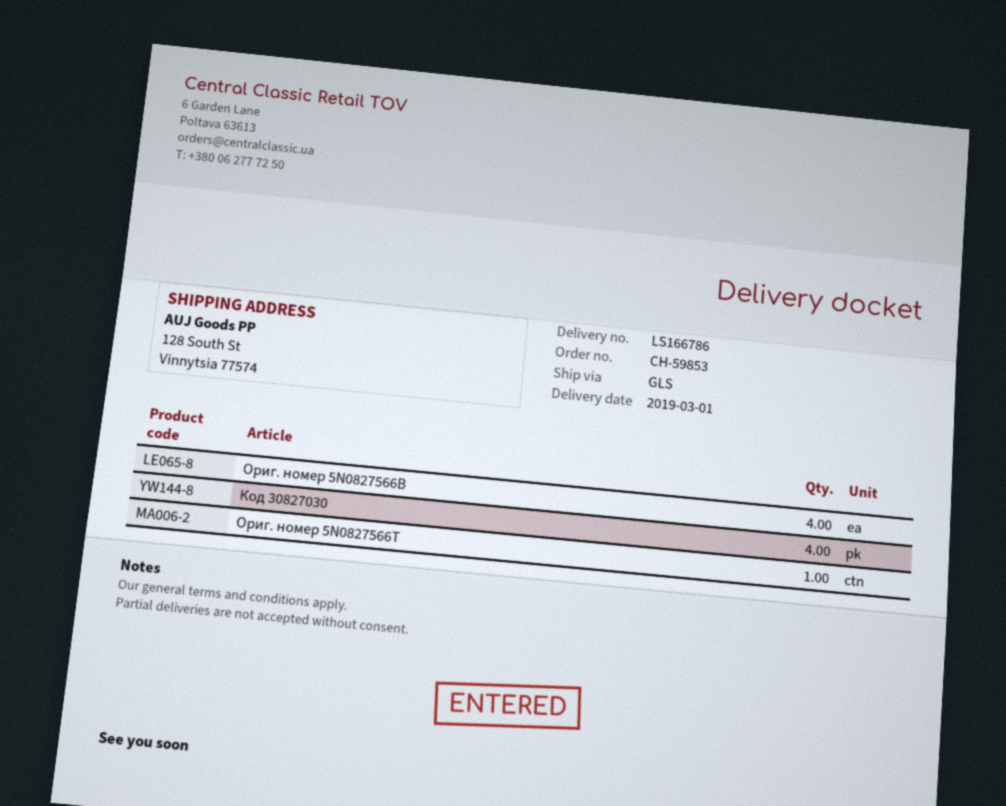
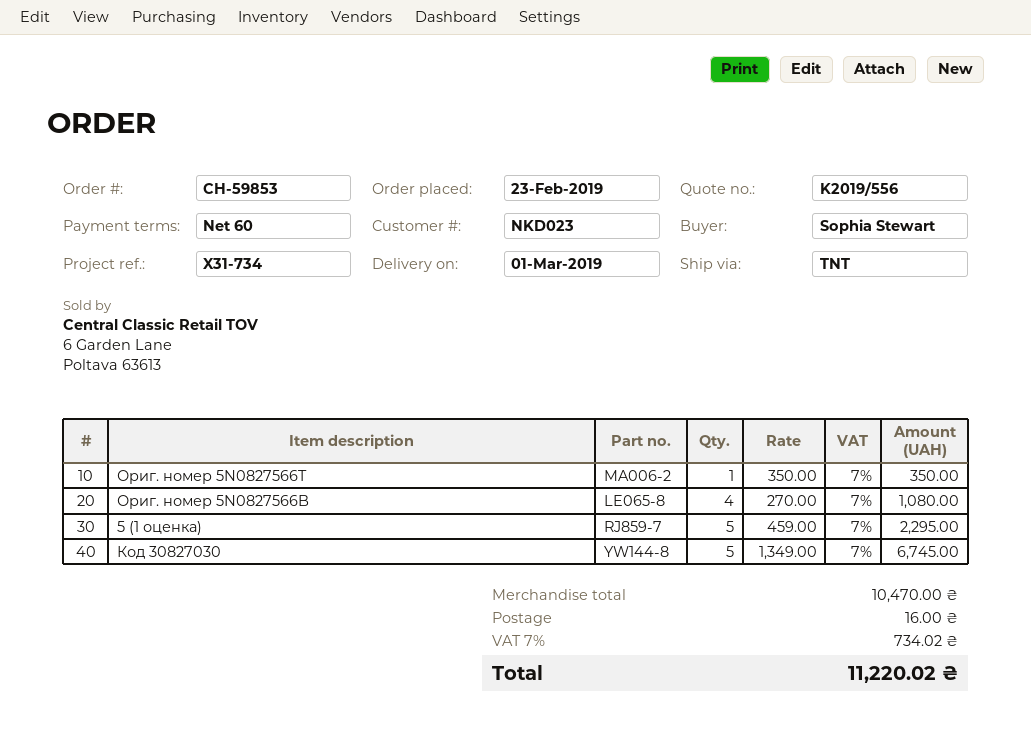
shipping method: GLS -> TNT
Код 30827030: 4 -> 5
5 (1 оценка): none -> 5

